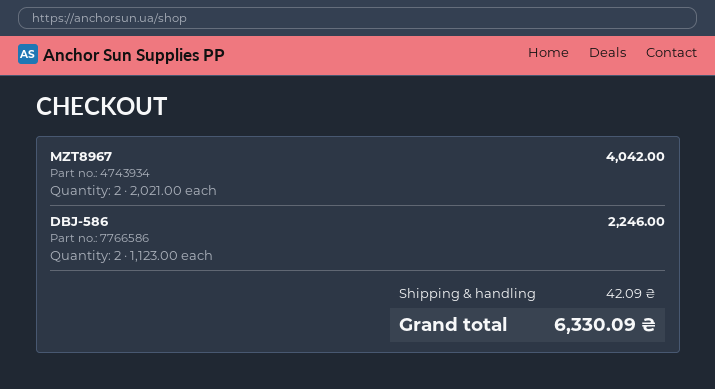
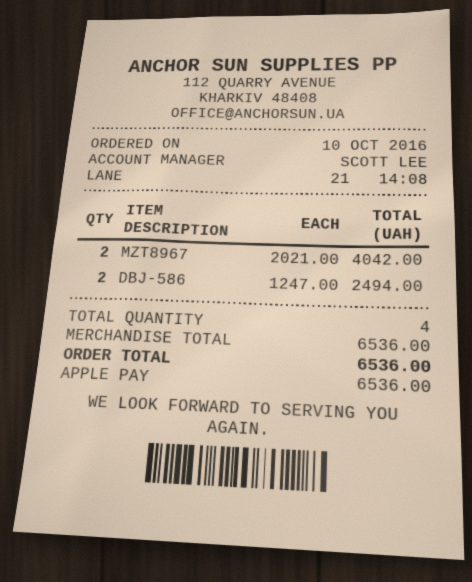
DBJ-586: 2 x 1123.00 = 2246.00 -> 2 x 1247.00 = 2494.00
shipping: 42.09 -> none
total: 6330.09 -> 6536.00

